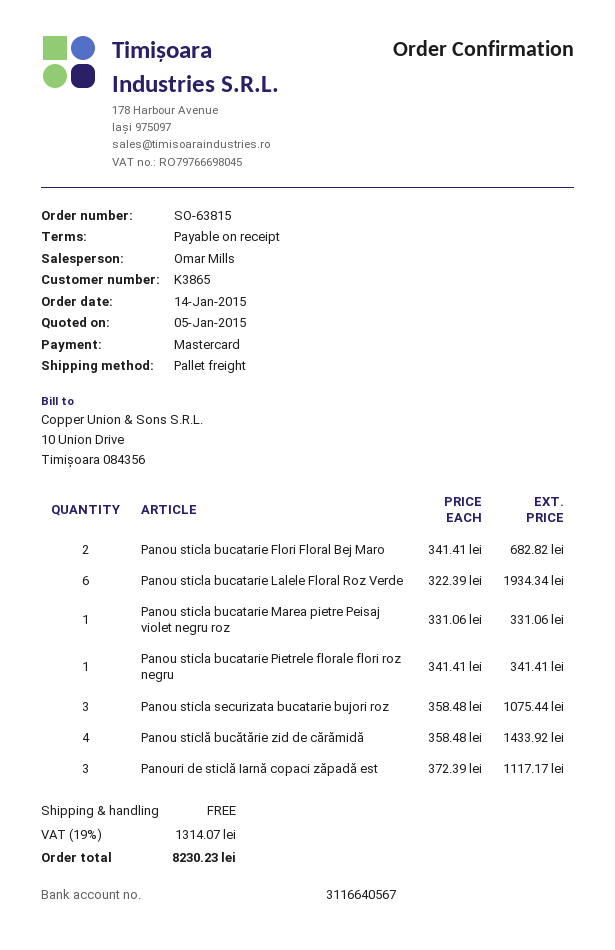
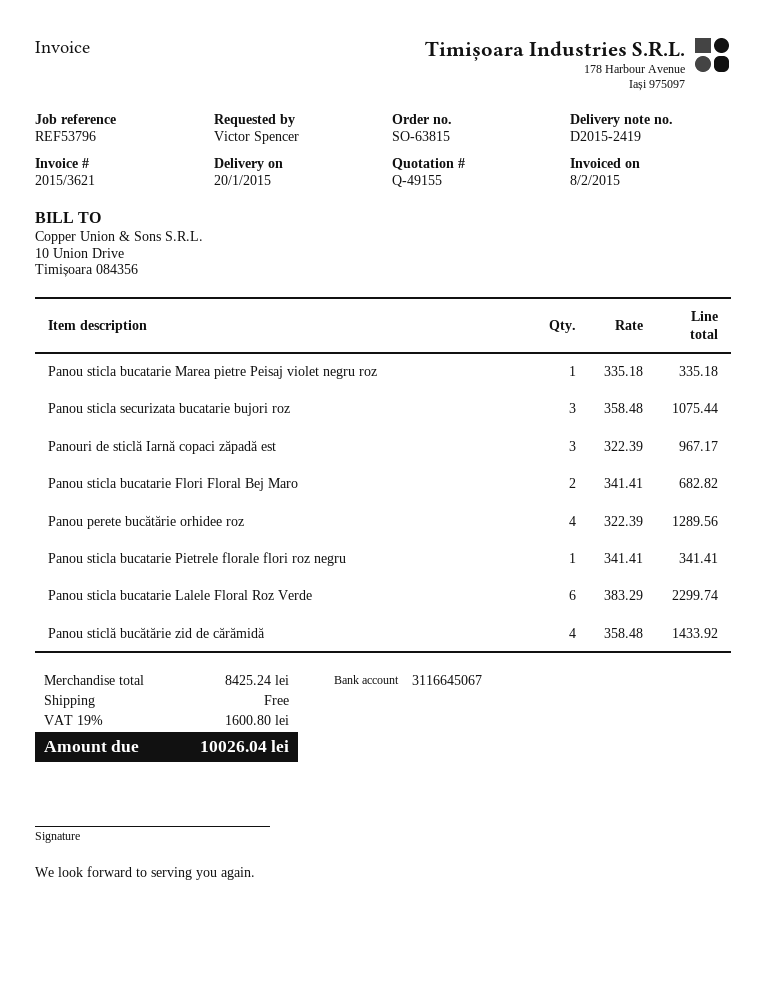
bank account: 3116640567 -> 3116645067
Panou sticla bucatarie Lalele Floral Roz Verde: 6 x 322.39 = 1934.34 -> 6 x 383.29 = 2299.74
Panou sticla bucatarie Marea pietre Peisaj violet negru roz: 1 x 331.06 = 331.06 -> 1 x 335.18 = 335.18
Panouri de sticlă Iarnă copaci zăpadă est: 3 x 372.39 = 1117.17 -> 3 x 322.39 = 967.17
Panou perete bucătărie orhidee roz: none -> 4 x 322.39 = 1289.56
tax: 19% = 1314.07 -> 19% = 1600.80
total: 8230.23 -> 10026.04

